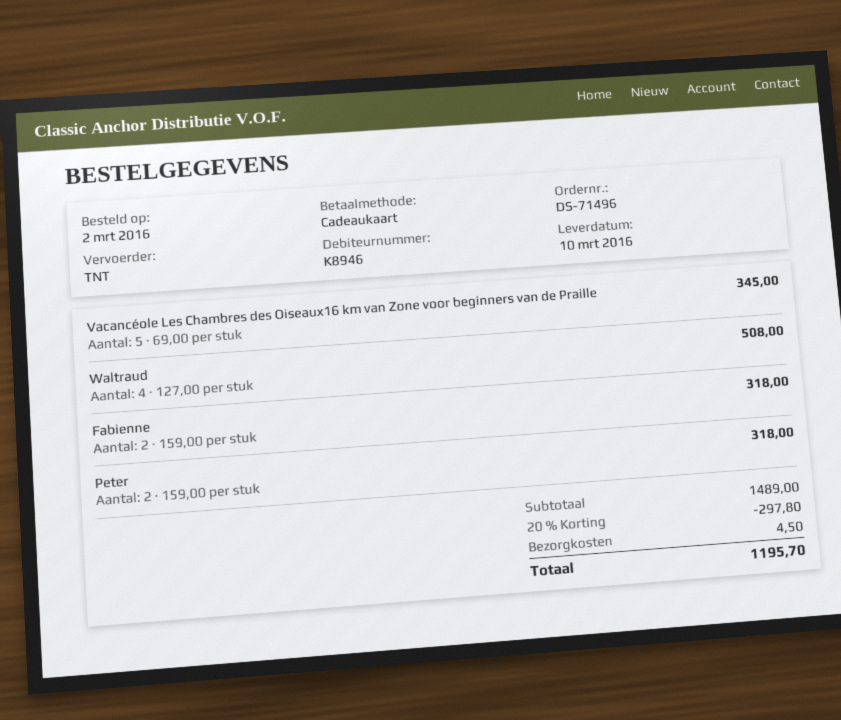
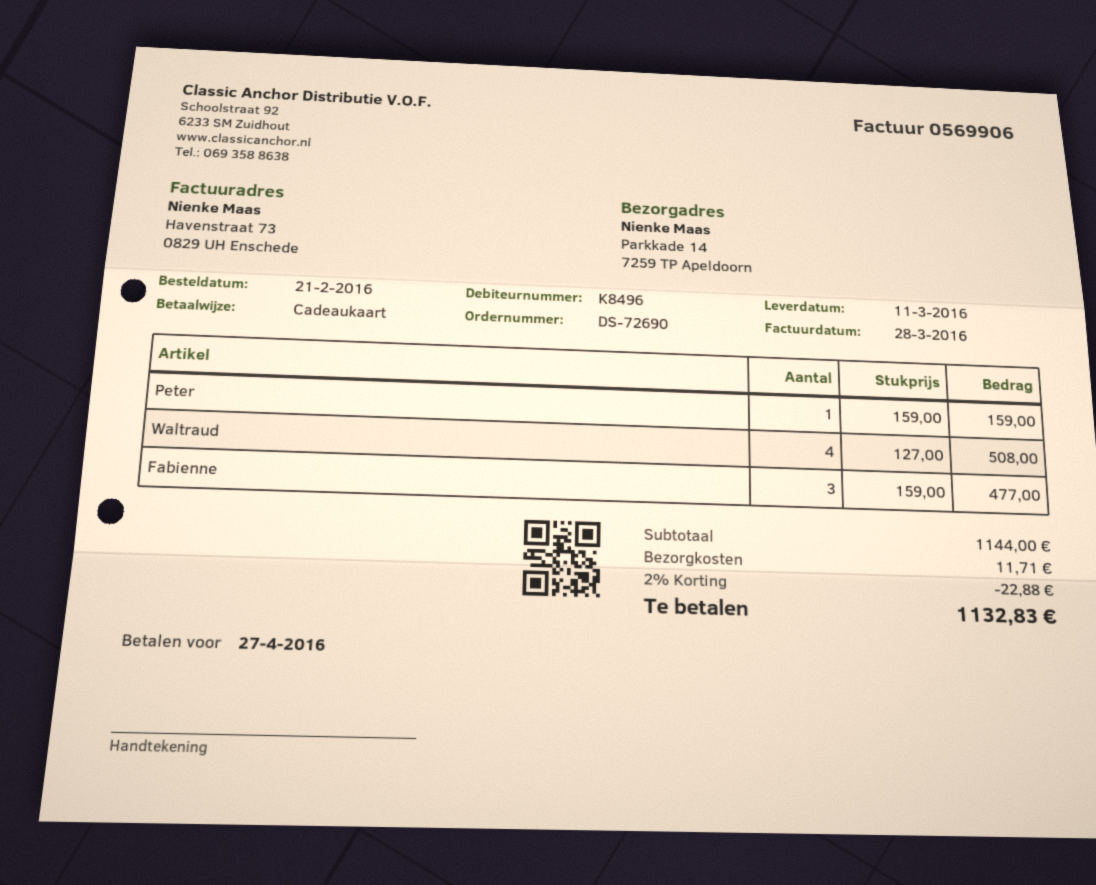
order number: DS-71496 -> DS-72690
order date: 2016-03-02 -> 2016-02-21
delivery date: 2016-03-10 -> 2016-03-11
customer number: K8946 -> K8496
Vacancéole Les Chambres des Oiseaux16 km van Zone voor beginners van de Praille: 5 x 69.00 = 345.00 -> none
Fabienne: 2 x 159.00 = 318.00 -> 3 x 159.00 = 477.00
Peter: 2 x 159.00 = 318.00 -> 1 x 159.00 = 159.00
subtotal: 1489.00 -> 1144.00
discount: 20% = 297.80 -> 2% = 22.88
shipping: 4.50 -> 11.71
total: 1195.70 -> 1132.83

